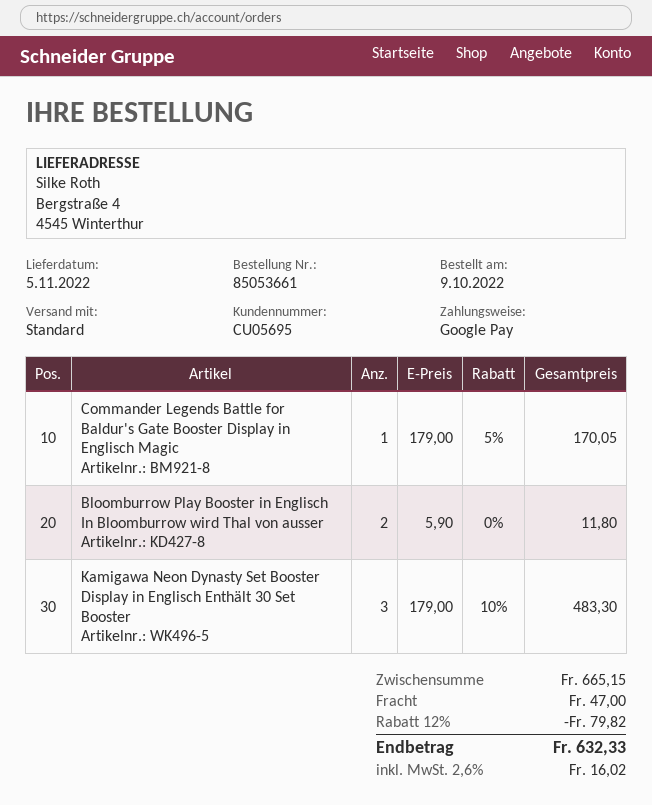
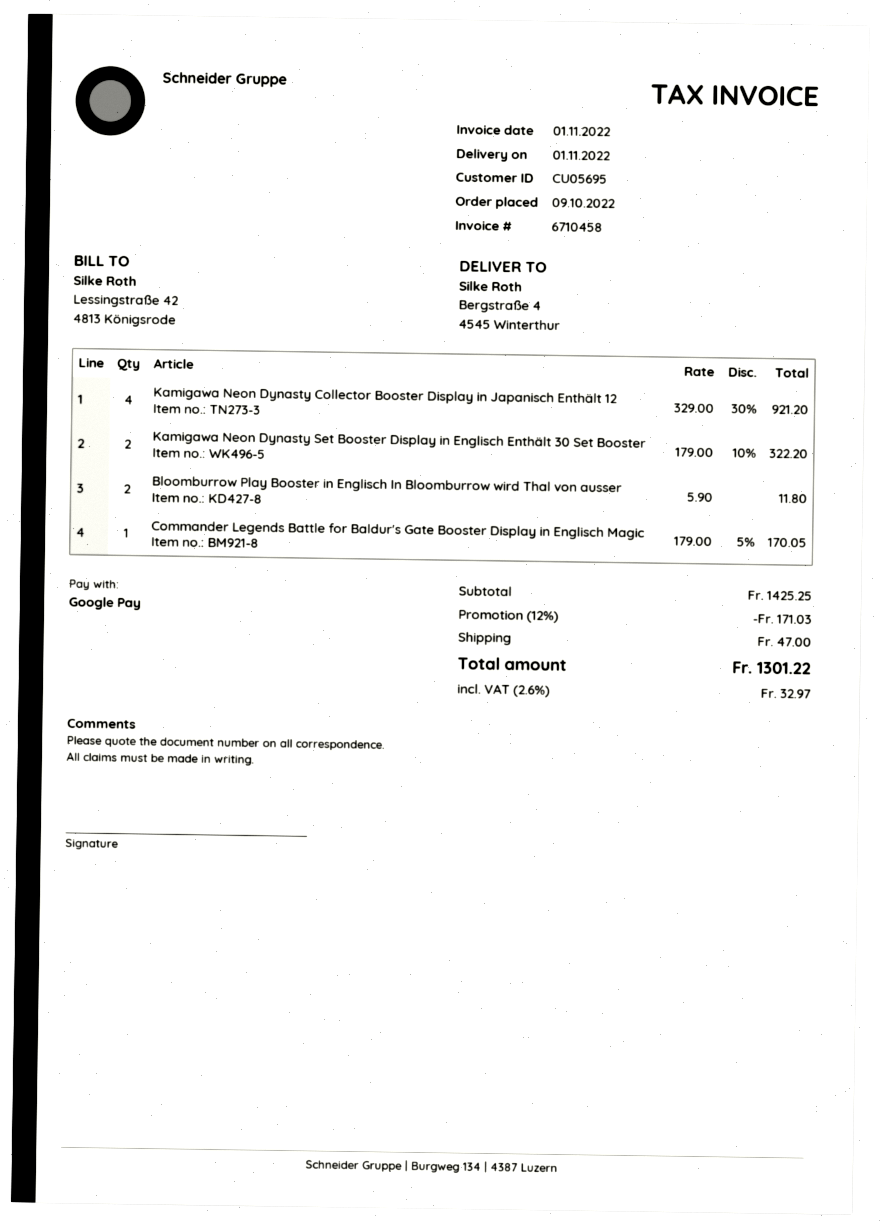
delivery date: 2022-11-05 -> 2022-11-01
Kamigawa Neon Dynasty Set Booster Display in Englisch Enthält 30 Set Booster: 3 x 179.00 - 10% = 483.30 -> 2 x 179.00 - 10% = 322.20
Kamigawa Neon Dynasty Collector Booster Display in Japanisch Enthält 12: none -> 4 x 329.00 - 30% = 921.20
subtotal: 665.15 -> 1425.25
discount: 12% = 79.82 -> 12% = 171.03
tax: 2.6% = 16.02 -> 2.6% = 32.97
total: 632.33 -> 1301.22

